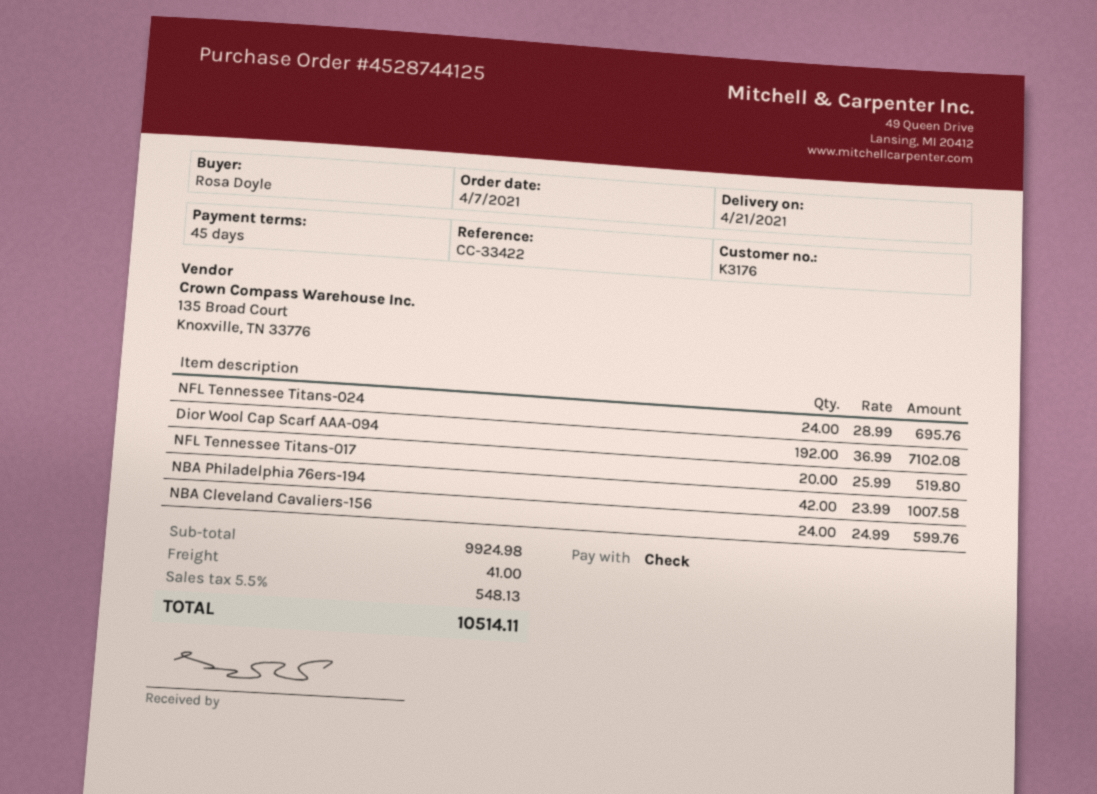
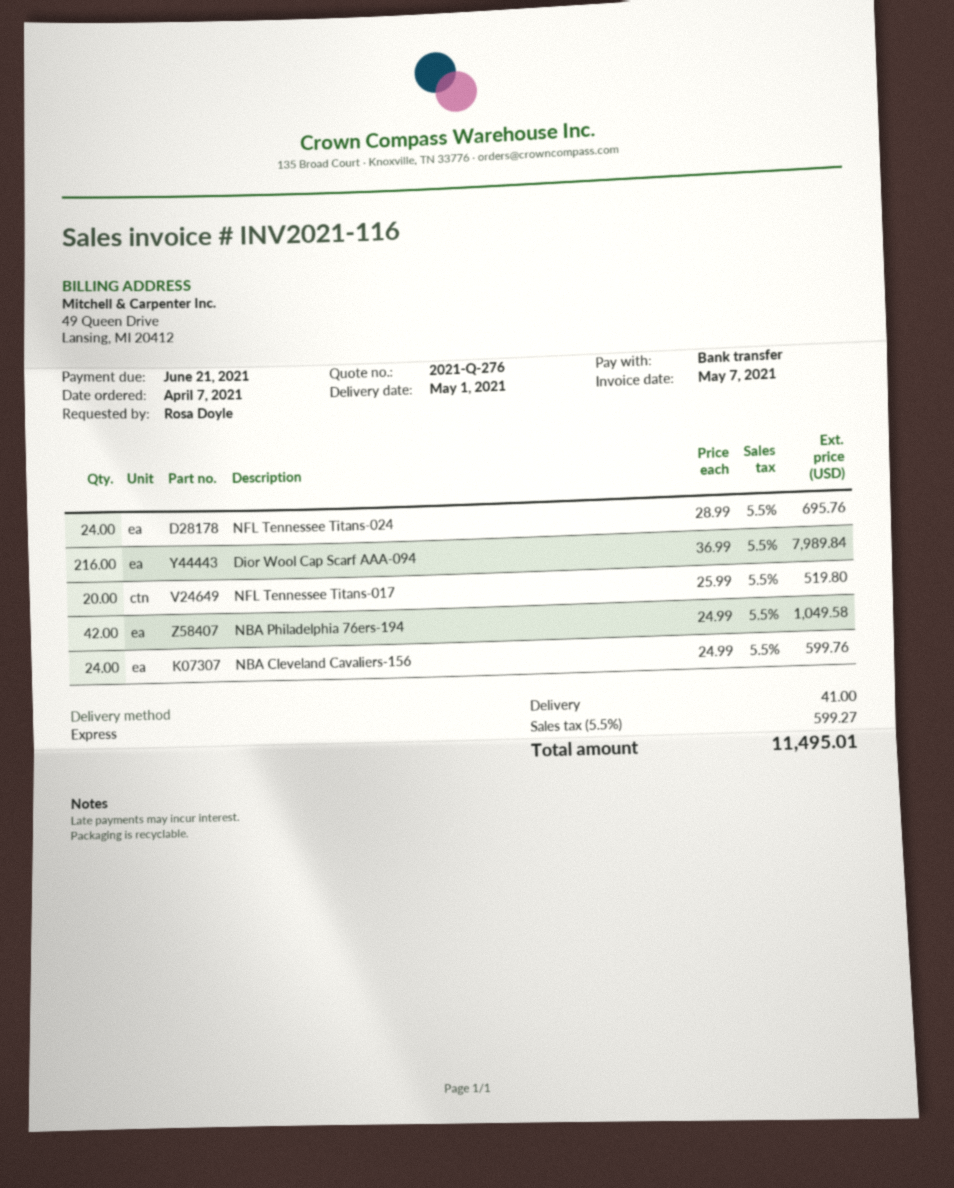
delivery date: 2021-04-21 -> 2021-05-01
payment method: cheque -> bank transfer
Dior Wool Cap Scarf AAA-094: 192 x 36.99 = 7102.08 -> 216 x 36.99 = 7989.84
NBA Philadelphia 76ers-194: 42 x 23.99 = 1007.58 -> 42 x 24.99 = 1049.58
tax: 5.5% = 548.13 -> 5.5% = 599.27
total: 10514.11 -> 11495.01

